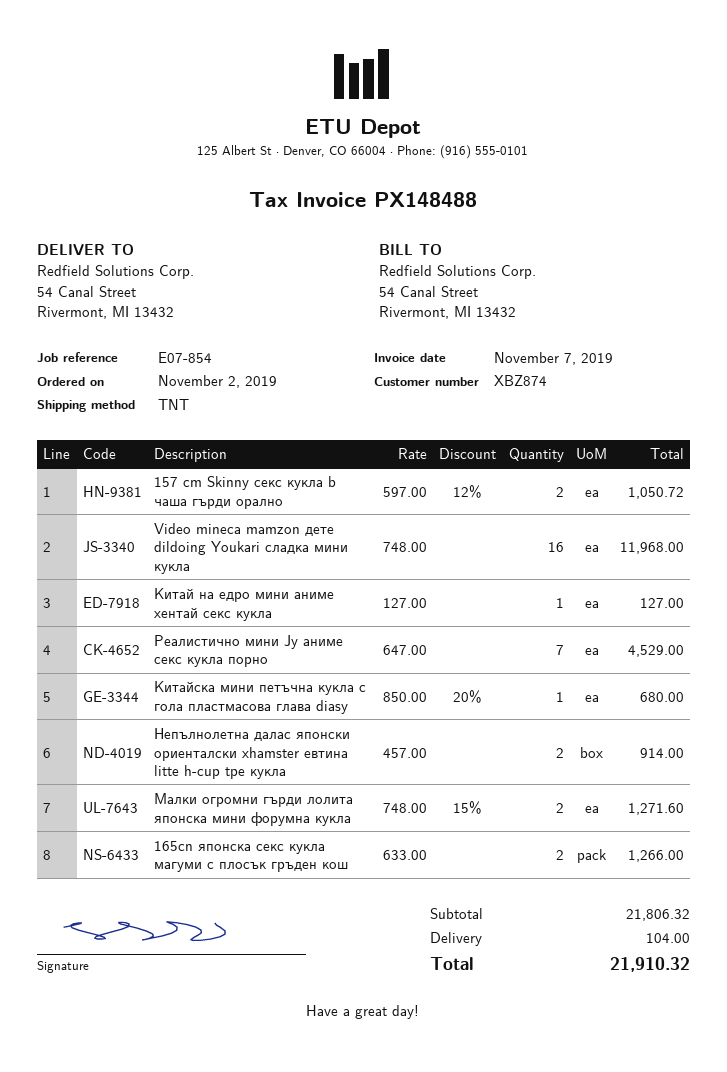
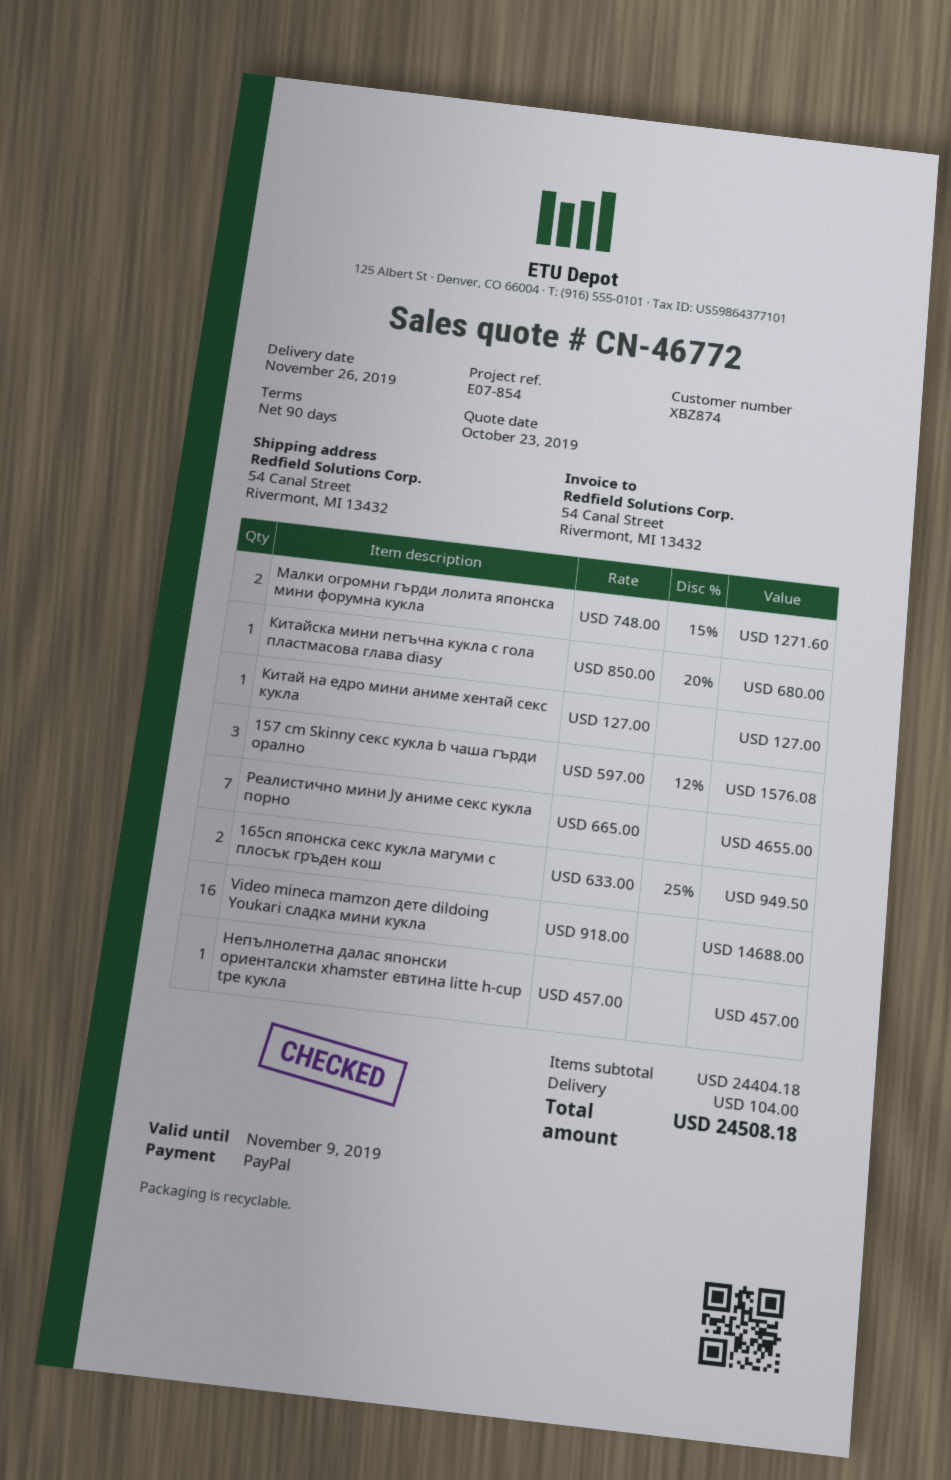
157 cm Skinny секс кукла b чаша гърди орално: 2 x 597.00 - 12% = 1050.72 -> 3 x 597.00 - 12% = 1576.08
Video mineca mamzon дете dildoing Youkari сладка мини кукла: 16 x 748.00 = 11968.00 -> 16 x 918.00 = 14688.00
Реалистично мини Jy аниме секс кукла порно: 7 x 647.00 = 4529.00 -> 7 x 665.00 = 4655.00
Непълнолетна далас японски ориенталски xhamster евтина litte h-cup tpe кукла: 2 x 457.00 = 914.00 -> 1 x 457.00 = 457.00
165cn японска секс кукла магуми с плосък гръден кош: 2 x 633.00 = 1266.00 -> 2 x 633.00 - 25% = 949.50
subtotal: 21806.32 -> 24404.18
total: 21910.32 -> 24508.18

